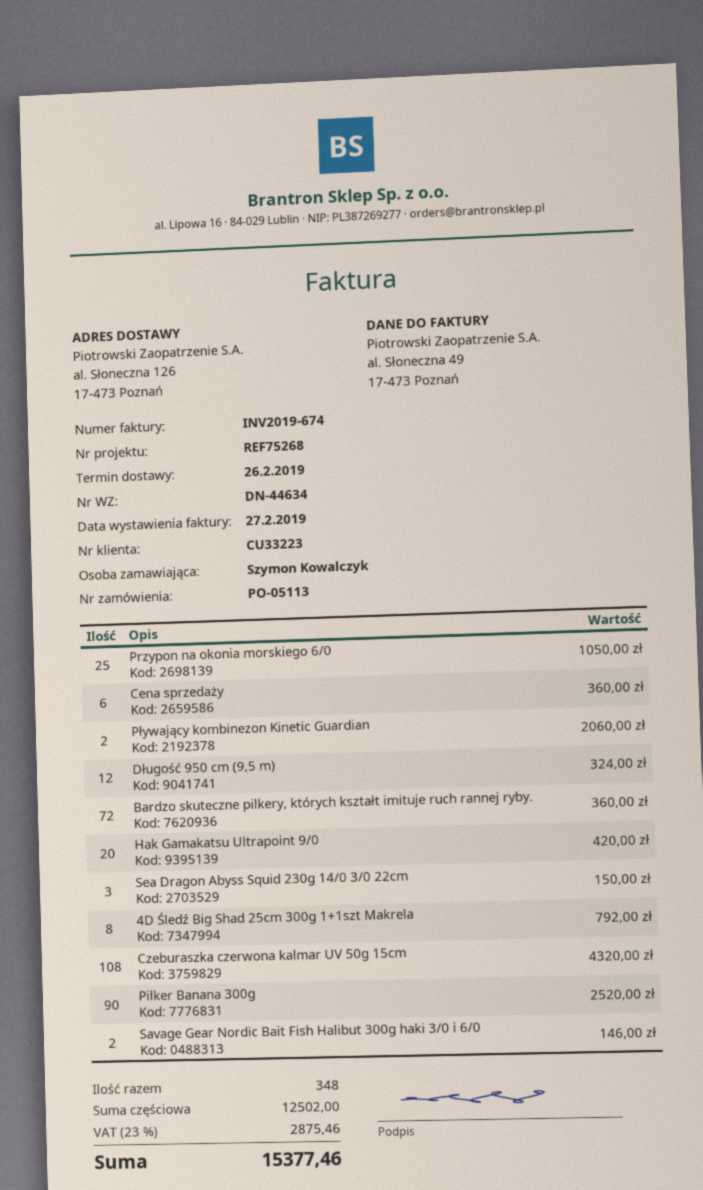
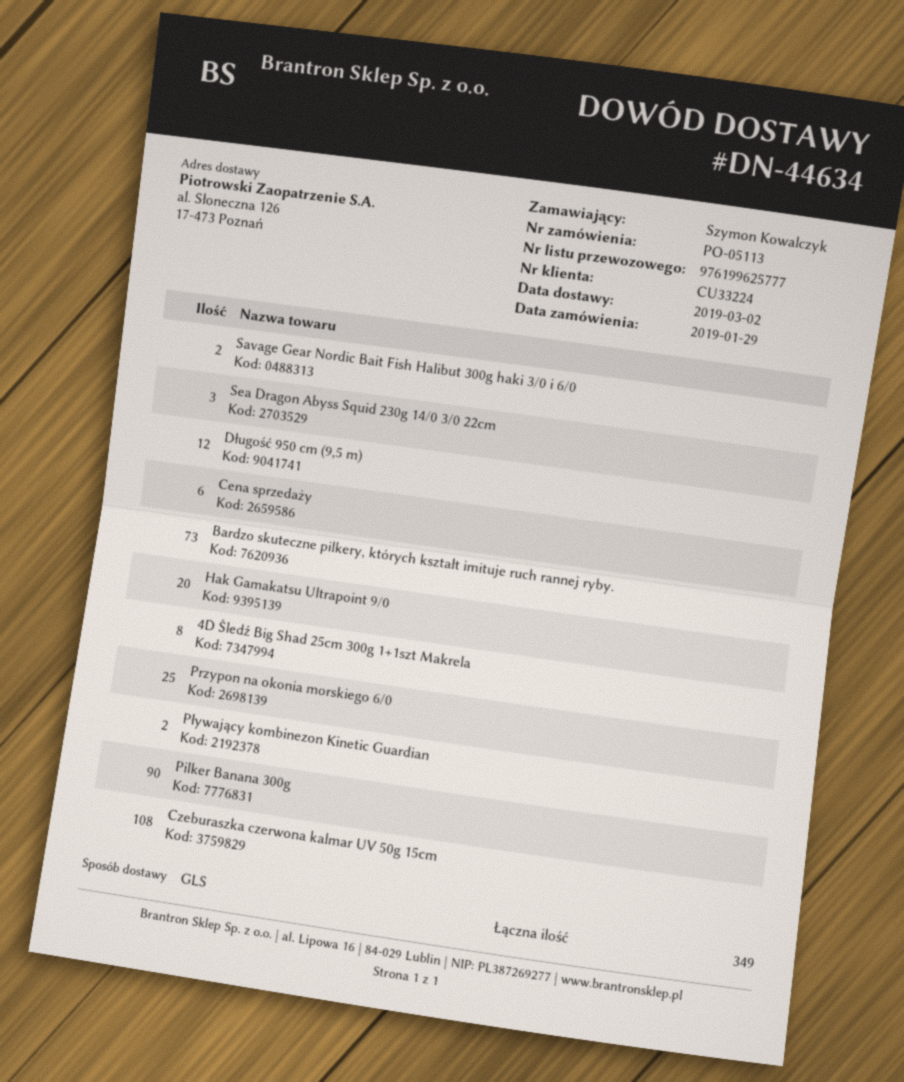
delivery date: 2019-02-26 -> 2019-03-02
customer number: CU33223 -> CU33224
Bardzo skuteczne pilkery, których kształt imituje ruch rannej ryby.: 72 -> 73
total quantity: 348 -> 349

